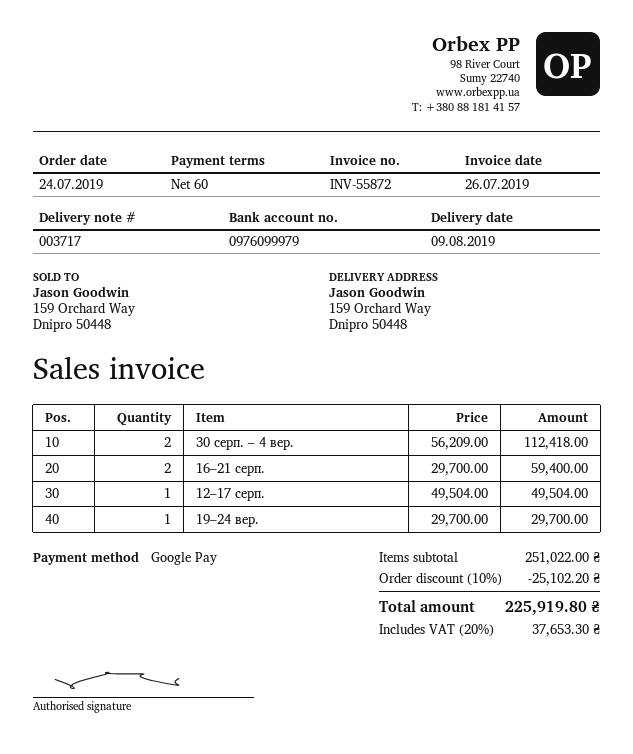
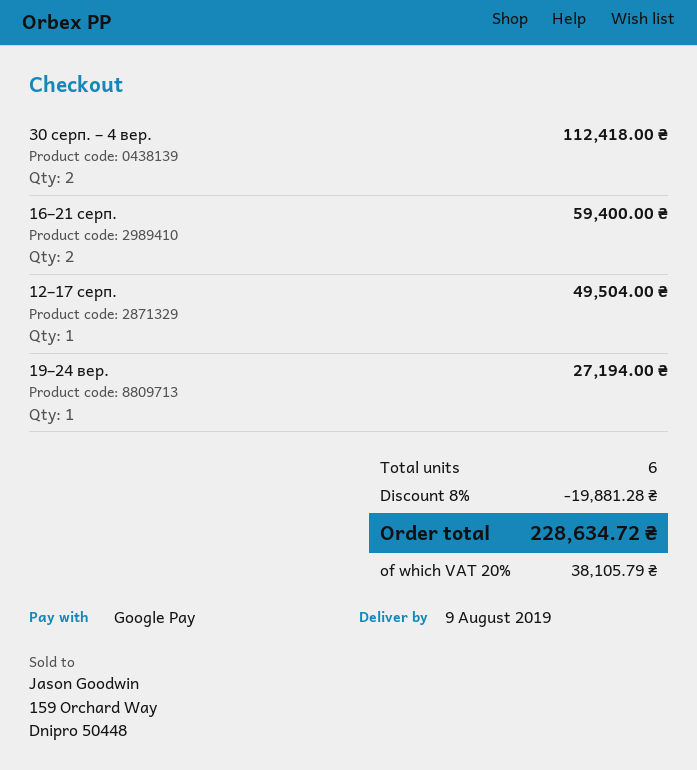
19–24 вер.: 1 for 29700.00 -> 1 for 27194.00
discount: 10% = 25102.20 -> 8% = 19881.28
tax: 20% = 37653.30 -> 20% = 38105.79
total: 225919.80 -> 228634.72

